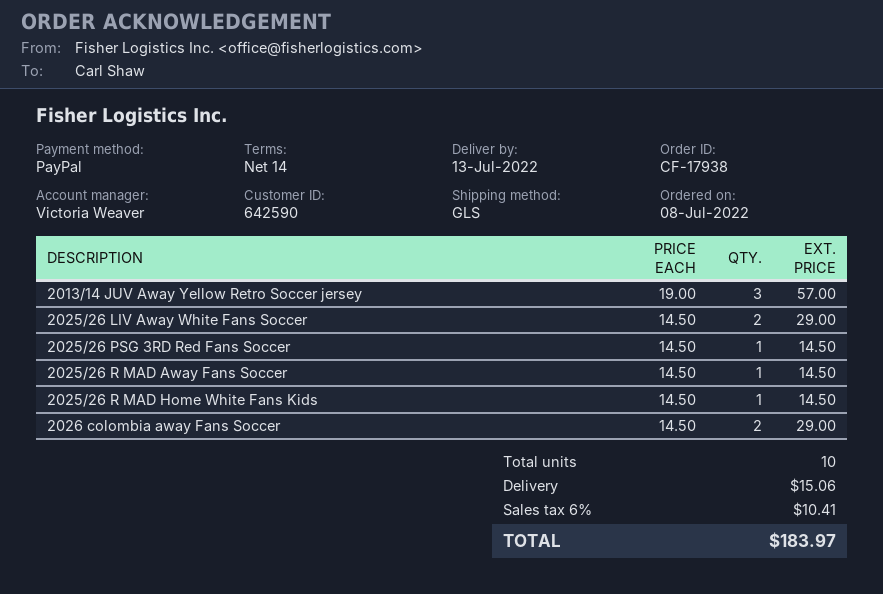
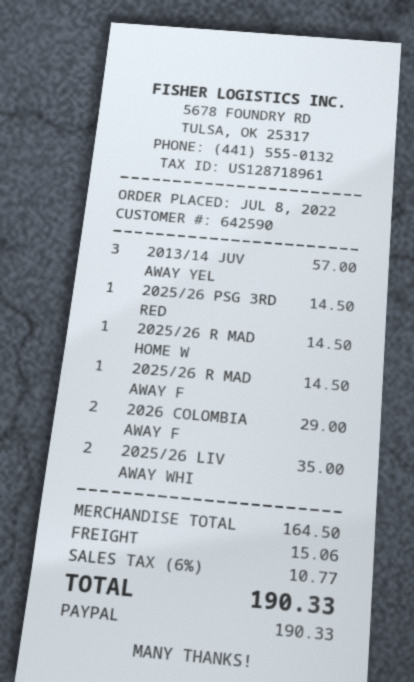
2025/26 LIV Away White Fans Soccer: 2 for 29.00 -> 2 for 35.00
tax: 6% = 10.41 -> 6% = 10.77
total: 183.97 -> 190.33

